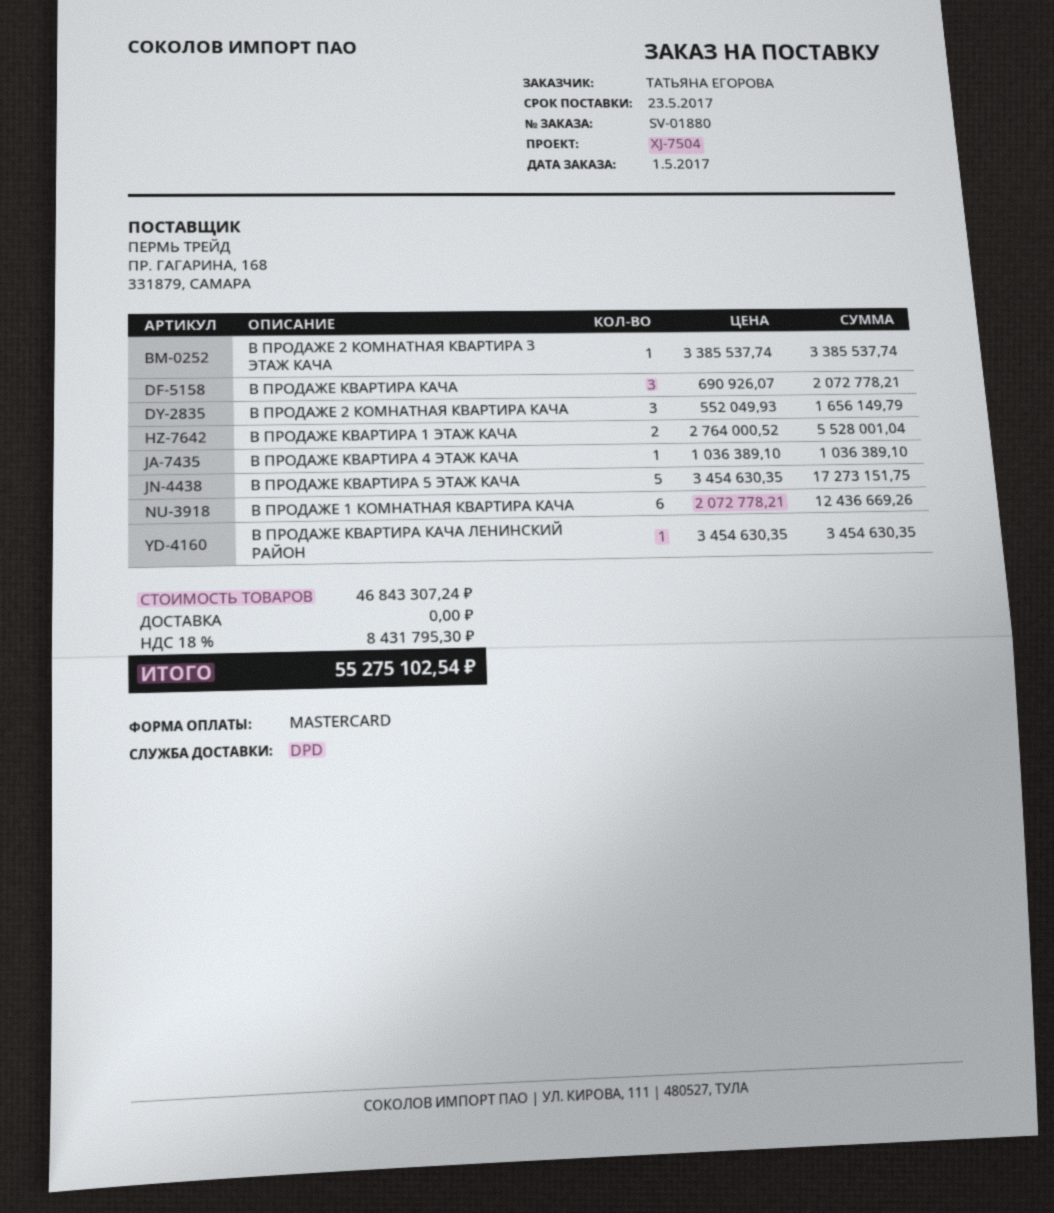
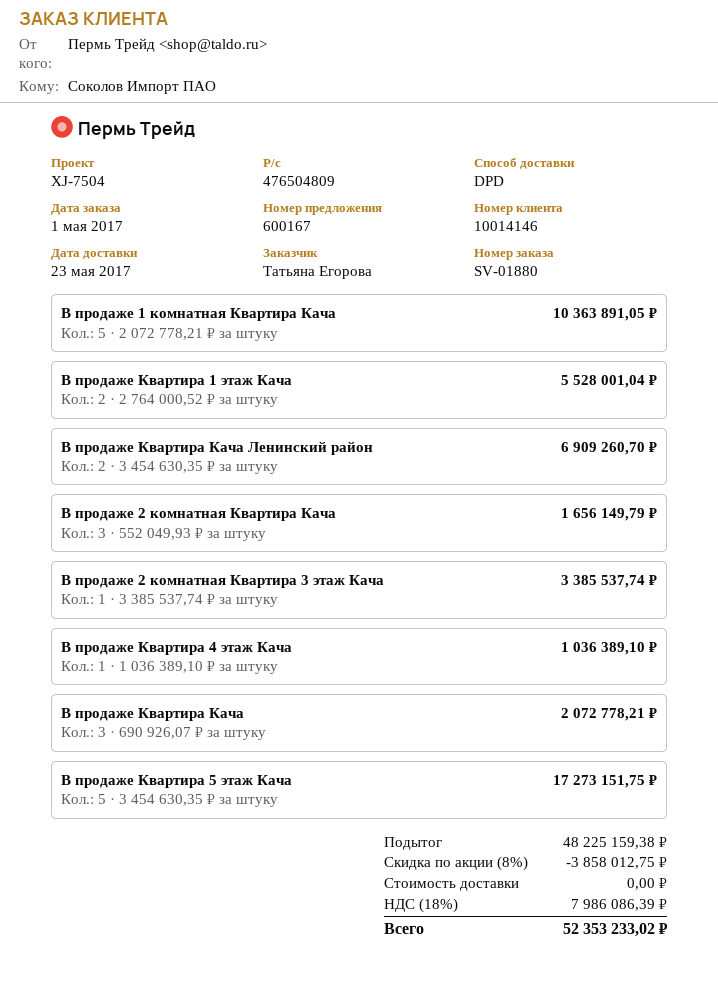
В ПРОДАЖЕ 1 КОМНАТНАЯ КВАРТИРА КАЧА: 6 x 2072778.21 = 12436669.26 -> 5 x 2072778.21 = 10363891.05
В ПРОДАЖЕ КВАРТИРА КАЧА ЛЕНИНСКИЙ РАЙОН: 1 x 3454630.35 = 3454630.35 -> 2 x 3454630.35 = 6909260.70
subtotal: 46843307.24 -> 48225159.38
discount: none -> 8% = 3858012.75
tax: 18% = 8431795.30 -> 18% = 7986086.39
total: 55275102.54 -> 52353233.02

